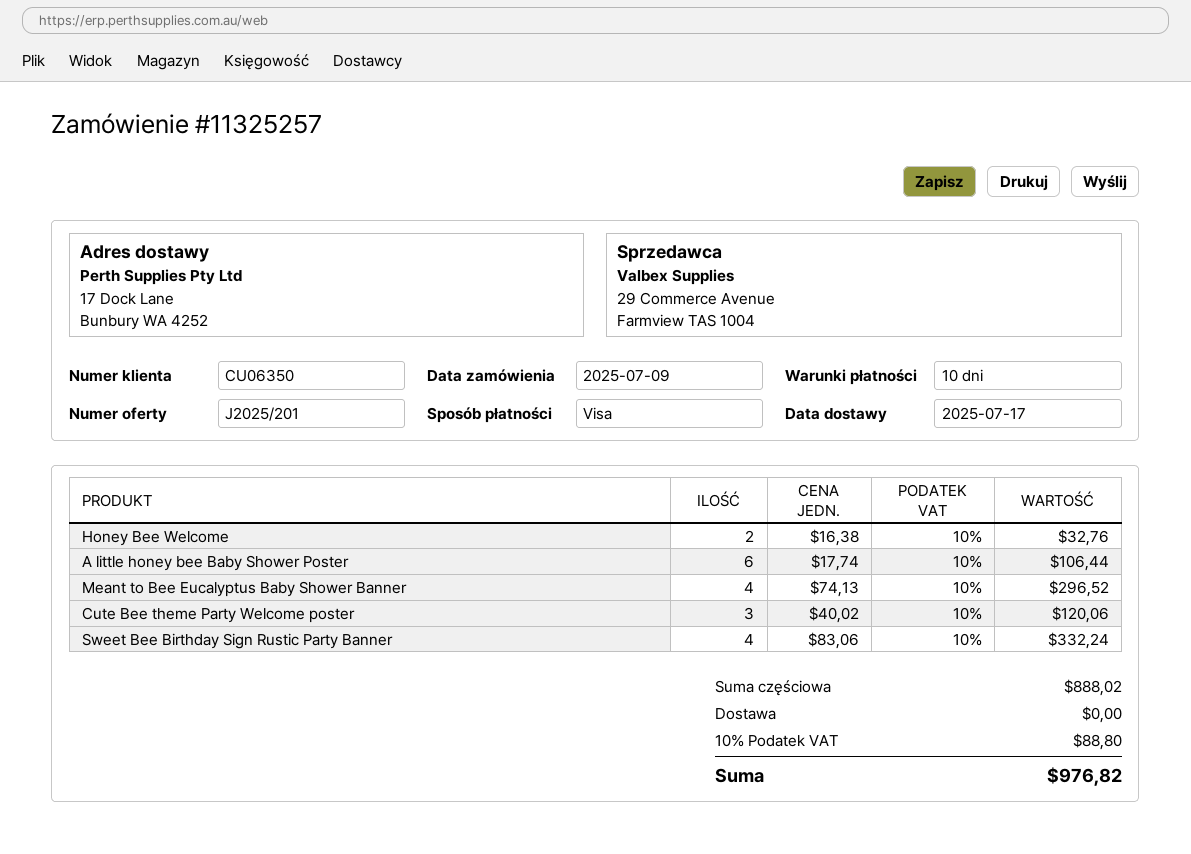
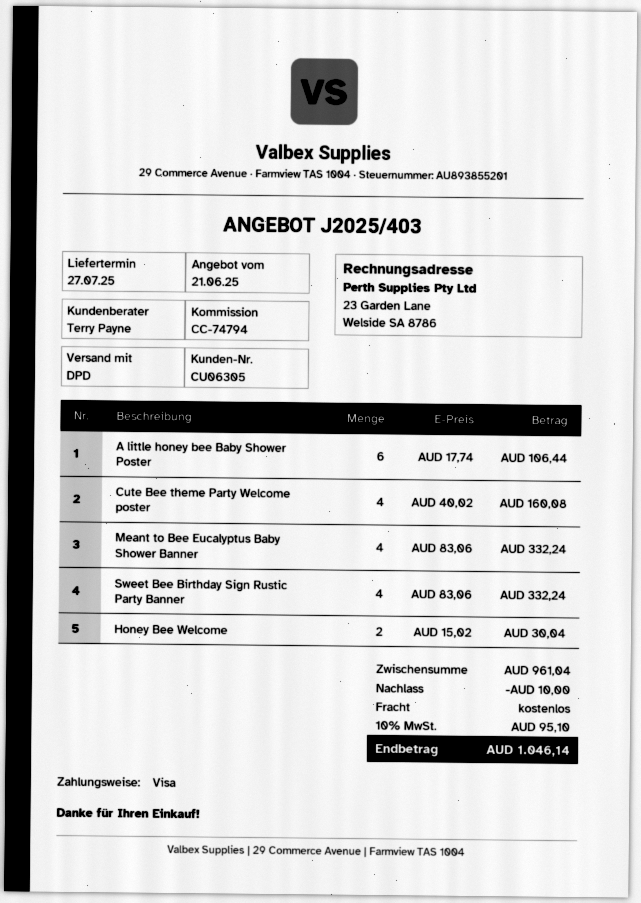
quote number: J2025/201 -> J2025/403
delivery date: 2025-07-17 -> 2025-07-27
customer number: CU06350 -> CU06305
Honey Bee Welcome: 2 x 16.38 = 32.76 -> 2 x 15.02 = 30.04
Meant to Bee Eucalyptus Baby Shower Banner: 4 x 74.13 = 296.52 -> 4 x 83.06 = 332.24
Cute Bee theme Party Welcome poster: 3 x 40.02 = 120.06 -> 4 x 40.02 = 160.08
subtotal: 888.02 -> 961.04
discount: none -> 10.00
tax: 10% = 88.80 -> 10% = 95.10
total: 976.82 -> 1046.14

